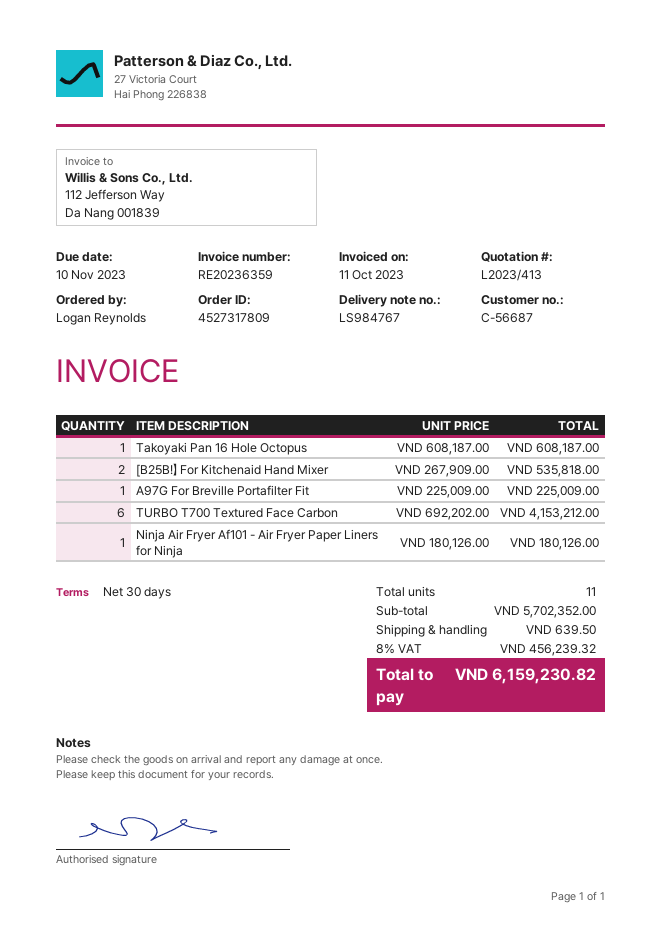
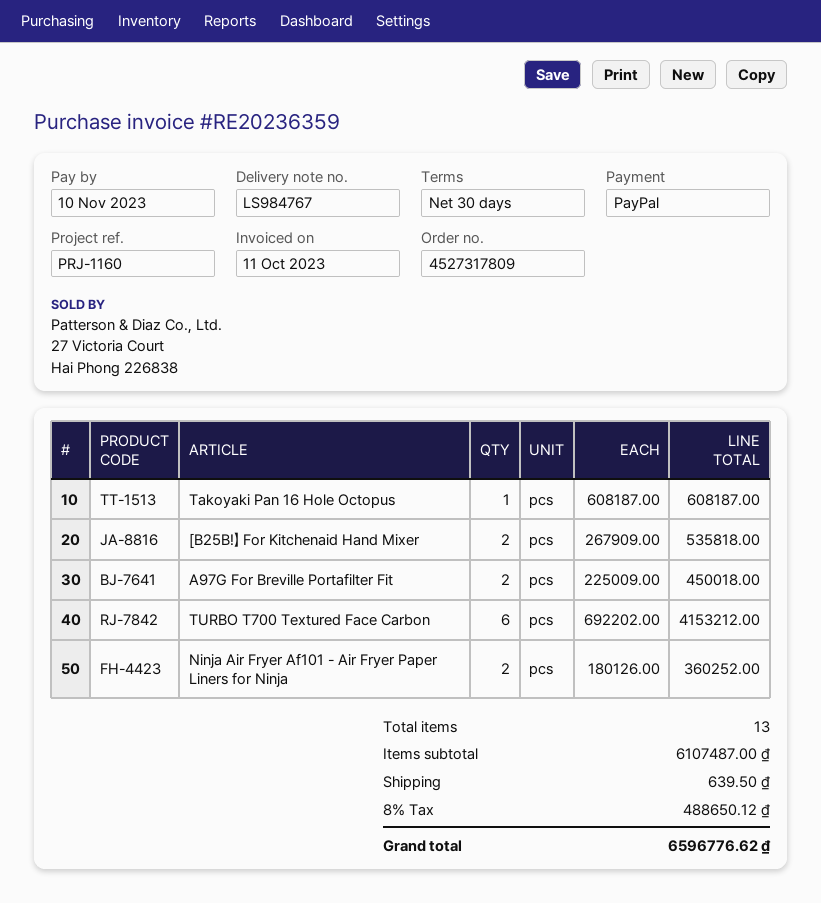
A97G For Breville Portafilter Fit: 1 x 225009.00 = 225009.00 -> 2 x 225009.00 = 450018.00
Ninja Air Fryer Af101 - Air Fryer Paper Liners for Ninja: 1 x 180126.00 = 180126.00 -> 2 x 180126.00 = 360252.00
total quantity: 11 -> 13
subtotal: 5702352.00 -> 6107487.00
tax: 8% = 456239.32 -> 8% = 488650.12
total: 6159230.82 -> 6596776.62

